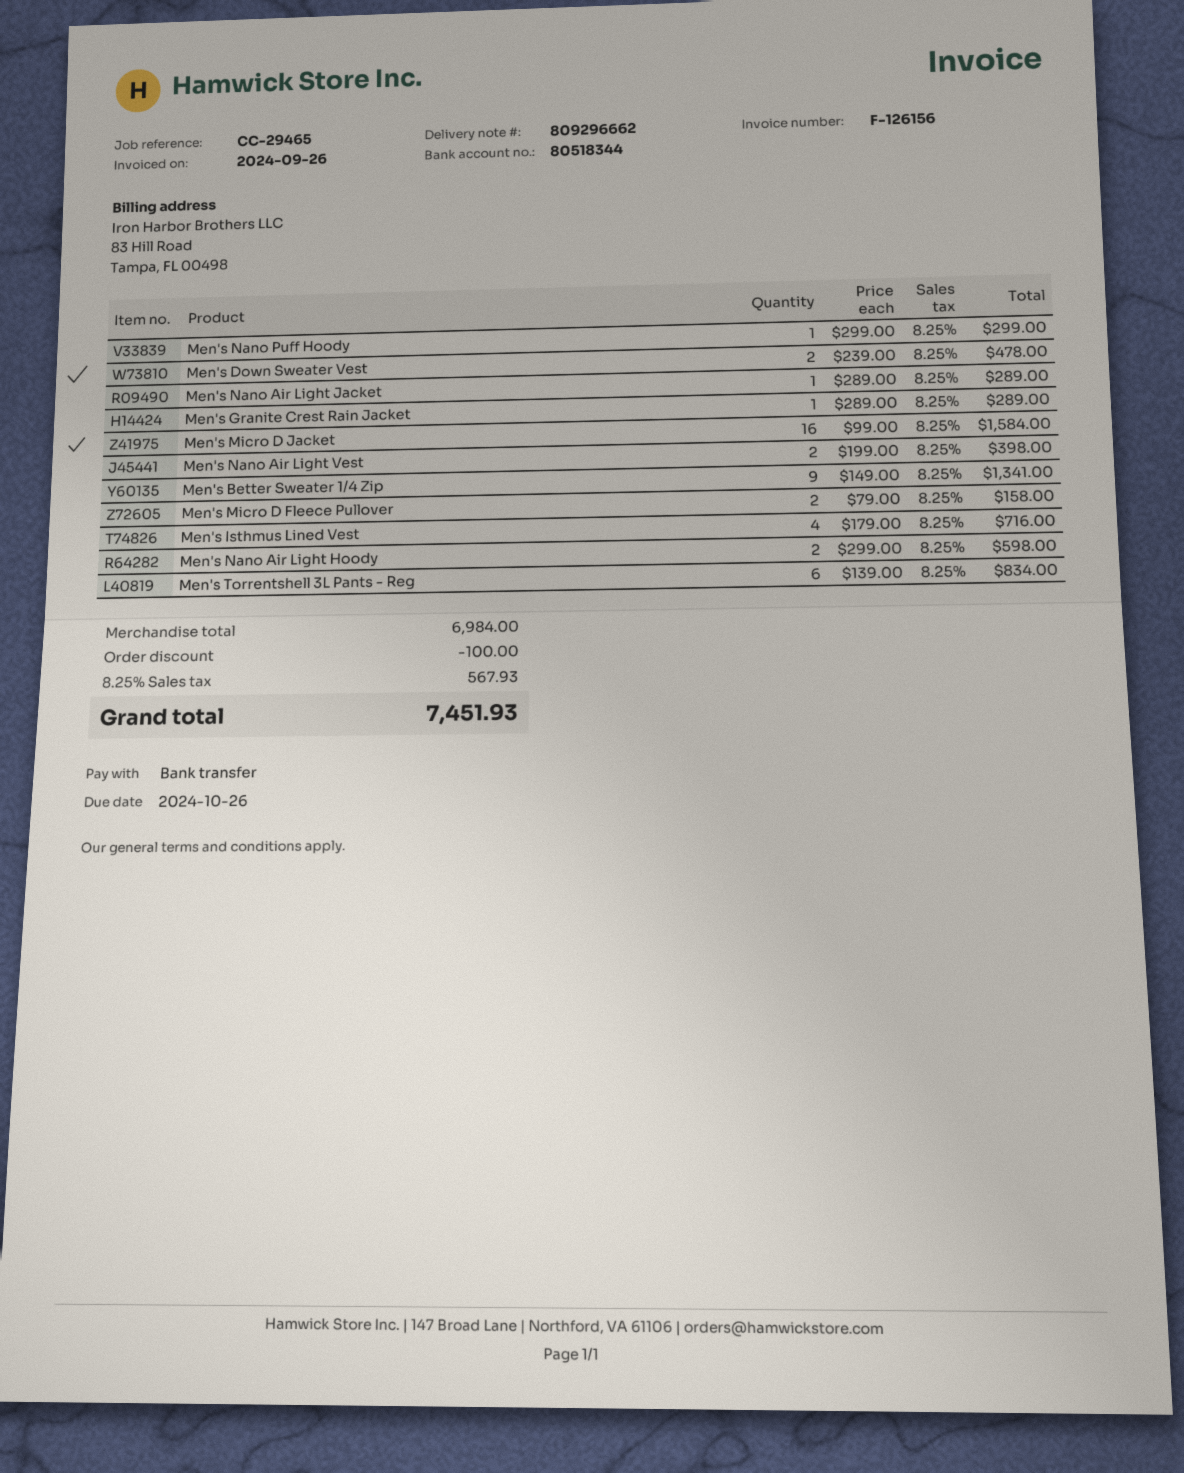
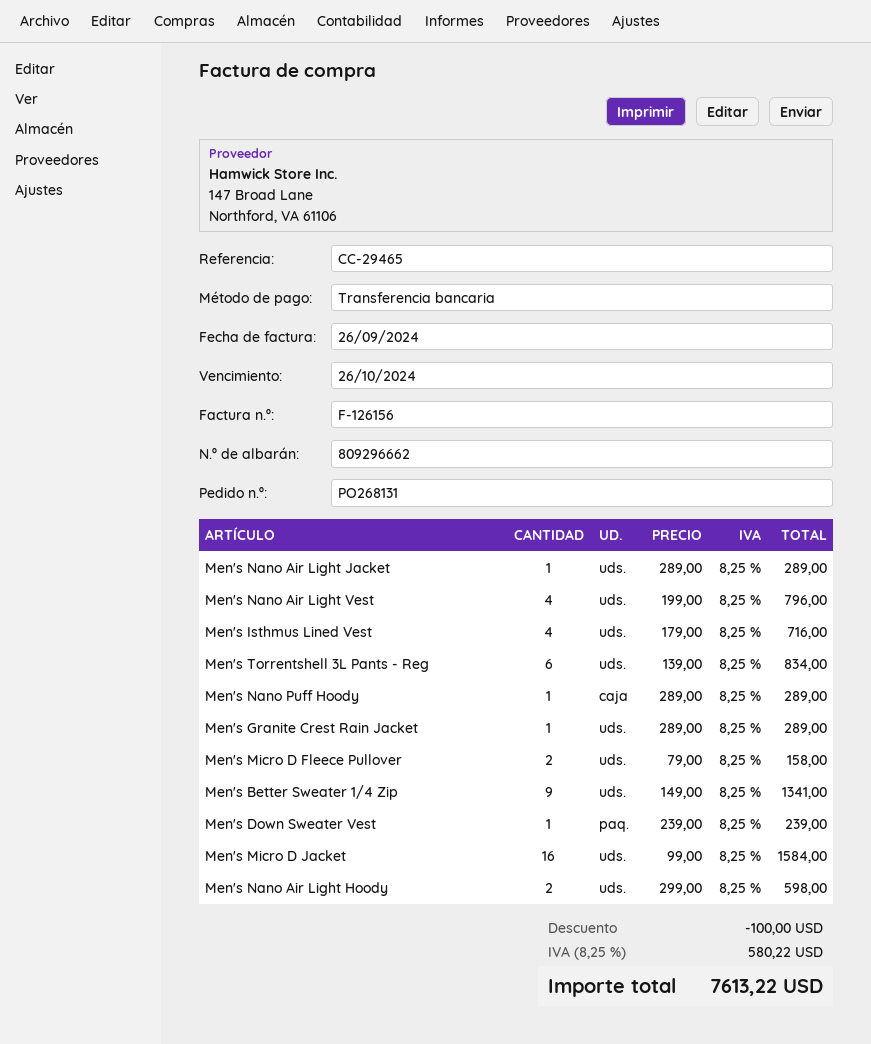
Men's Nano Puff Hoody: 1 x 299.00 = 299.00 -> 1 x 289.00 = 289.00
Men's Down Sweater Vest: 2 x 239.00 = 478.00 -> 1 x 239.00 = 239.00
Men's Nano Air Light Vest: 2 x 199.00 = 398.00 -> 4 x 199.00 = 796.00
tax: 8.25% = 567.93 -> 8.25% = 580.22
total: 7451.93 -> 7613.22

